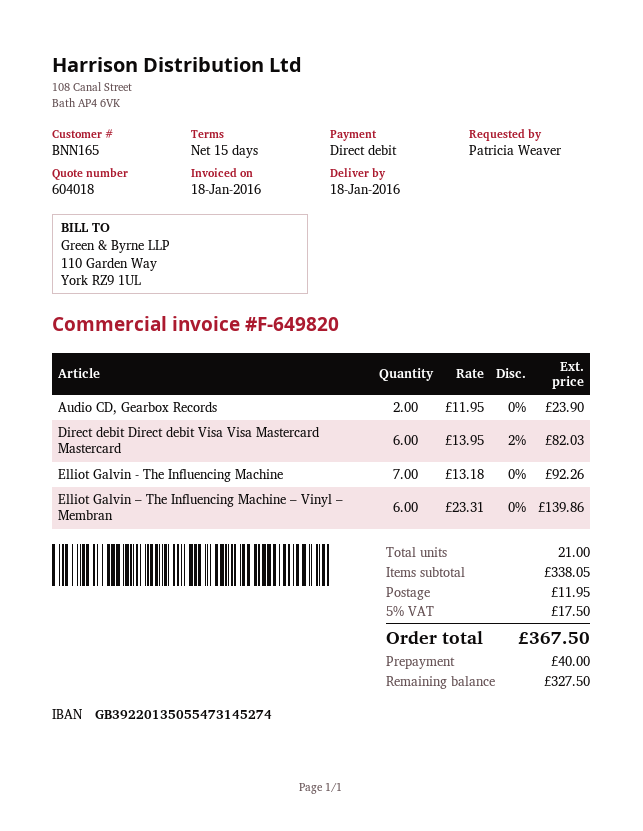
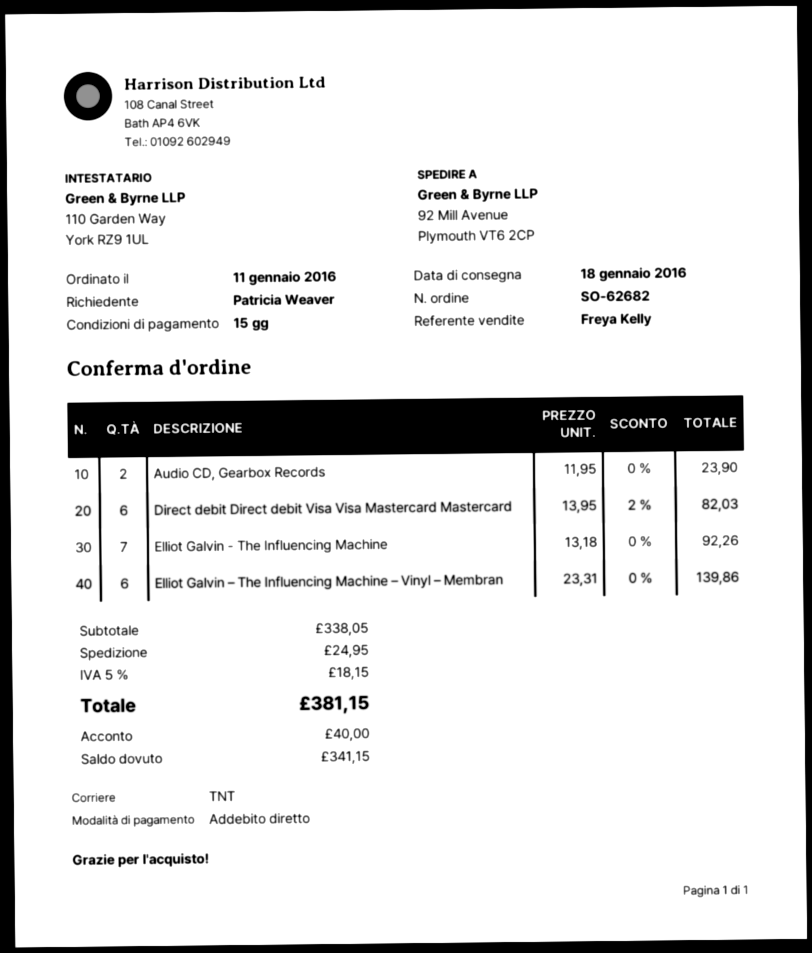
shipping: 11.95 -> 24.95
tax: 5% = 17.50 -> 5% = 18.15
total: 367.50 -> 381.15
balance: 327.50 -> 341.15

